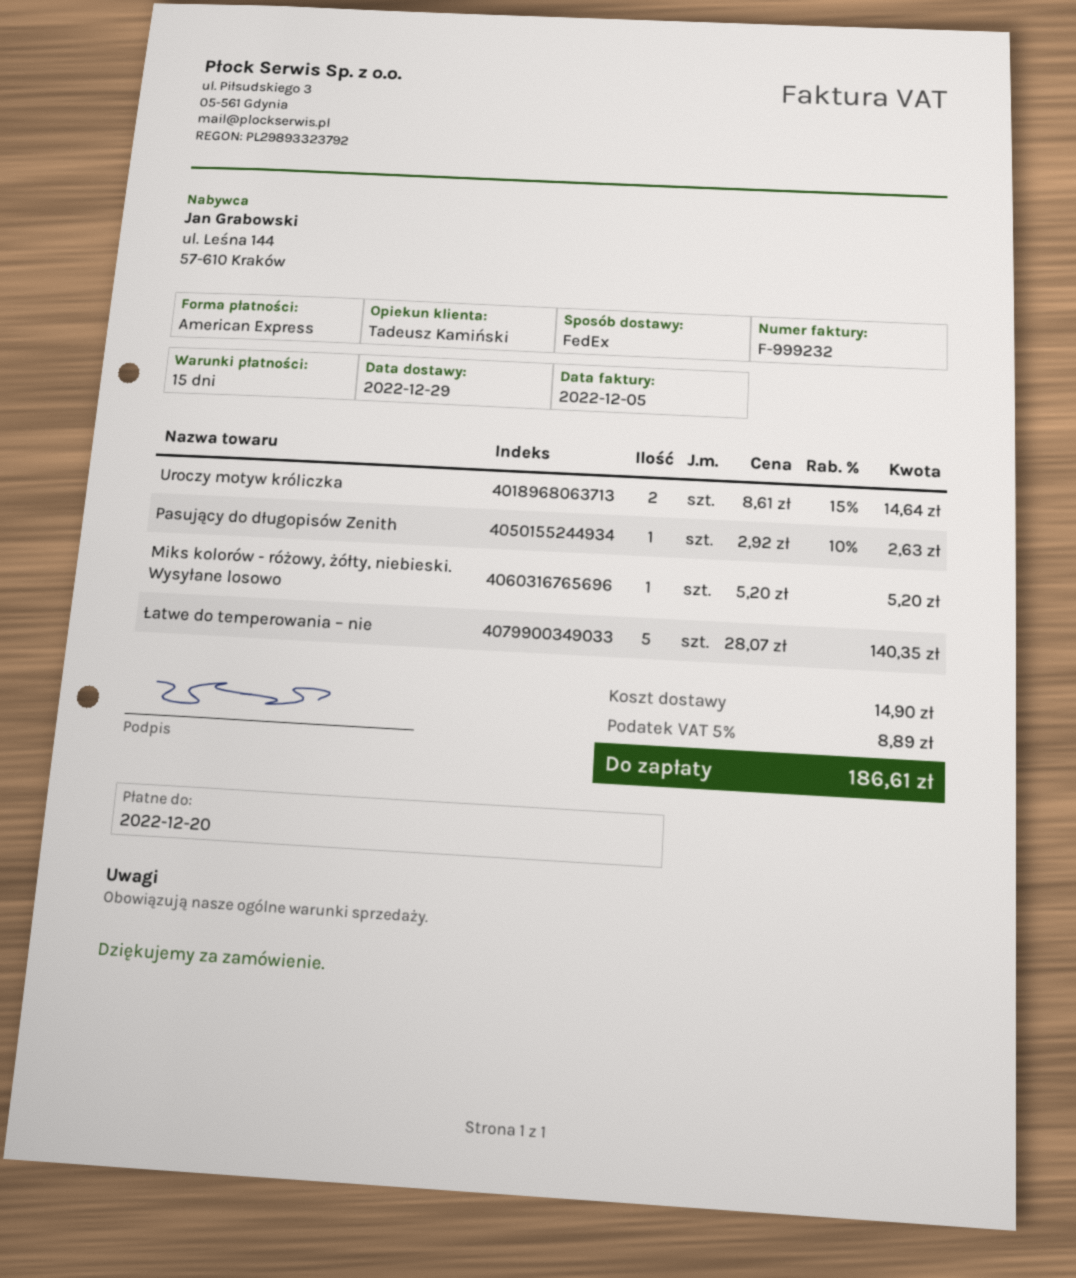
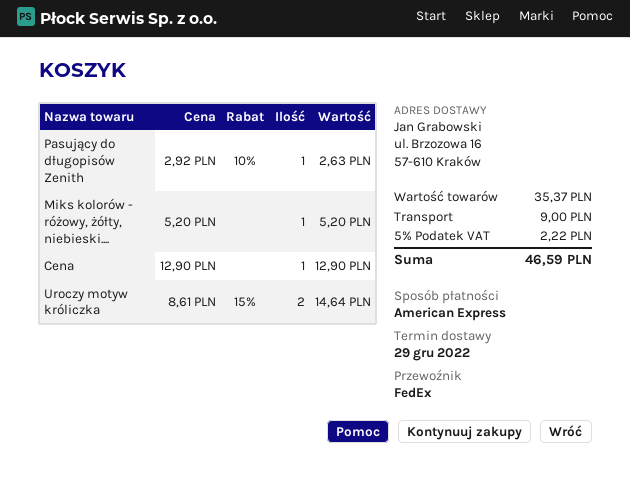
Łatwe do temperowania – nie: 5 x 28.07 = 140.35 -> none
Cena: none -> 1 x 12.90 = 12.90
shipping: 14.90 -> 9.00
tax: 5% = 8.89 -> 5% = 2.22
total: 186.61 -> 46.59

